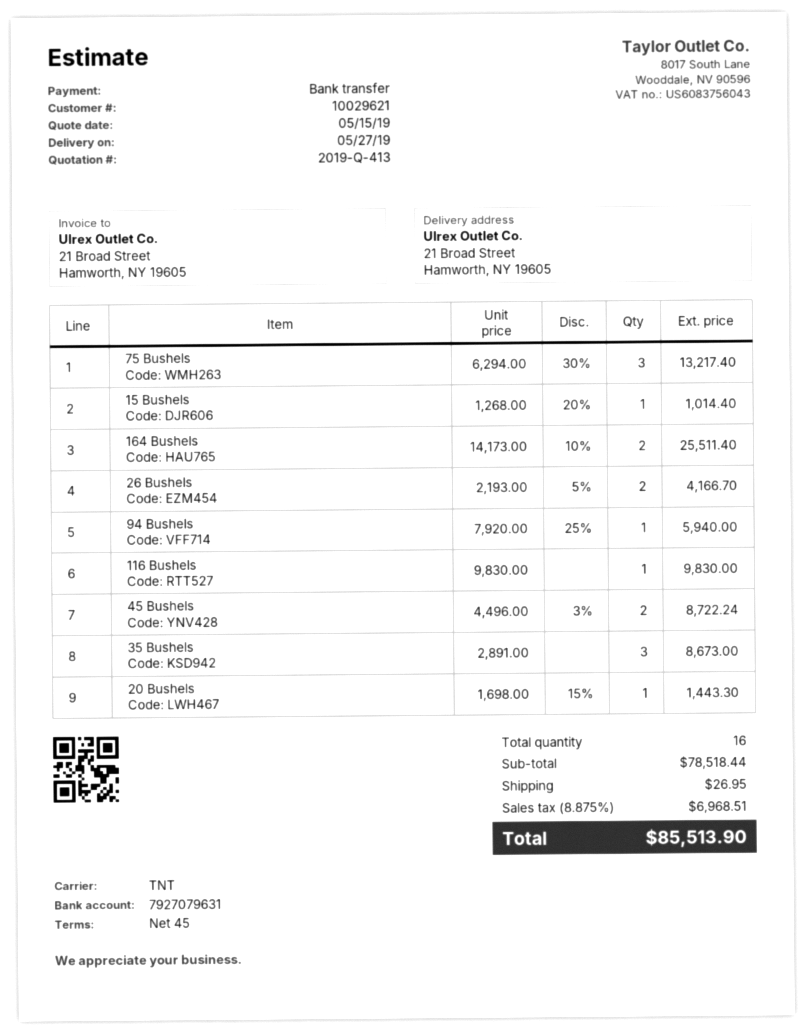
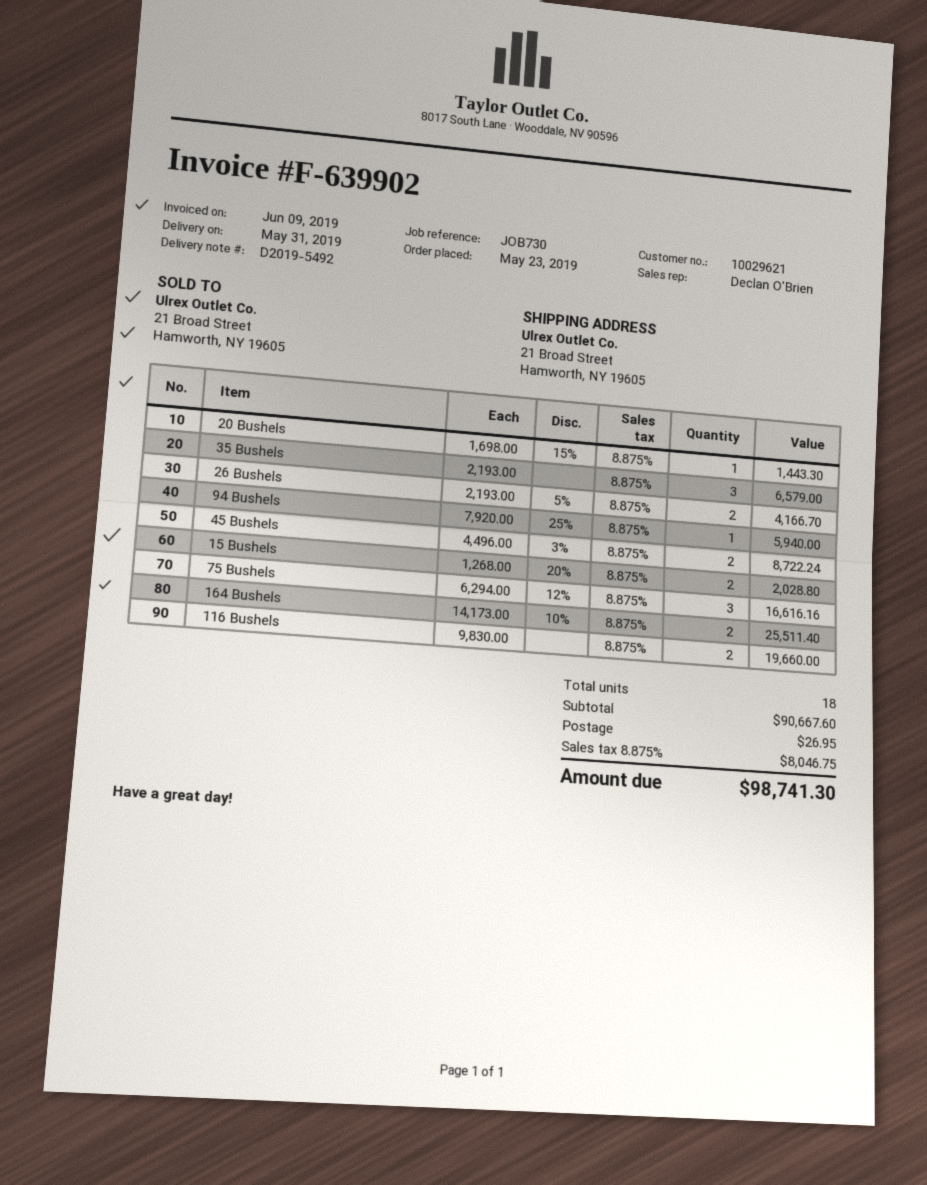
delivery date: 2019-05-27 -> 2019-05-31
75 Bushels: 3 x 6294.00 - 30% = 13217.40 -> 3 x 6294.00 - 12% = 16616.16
15 Bushels: 1 x 1268.00 - 20% = 1014.40 -> 2 x 1268.00 - 20% = 2028.80
116 Bushels: 1 x 9830.00 = 9830.00 -> 2 x 9830.00 = 19660.00
35 Bushels: 3 x 2891.00 = 8673.00 -> 3 x 2193.00 = 6579.00
total quantity: 16 -> 18
subtotal: 78518.44 -> 90667.60
tax: 8.875% = 6968.51 -> 8.875% = 8046.75
total: 85513.90 -> 98741.30

